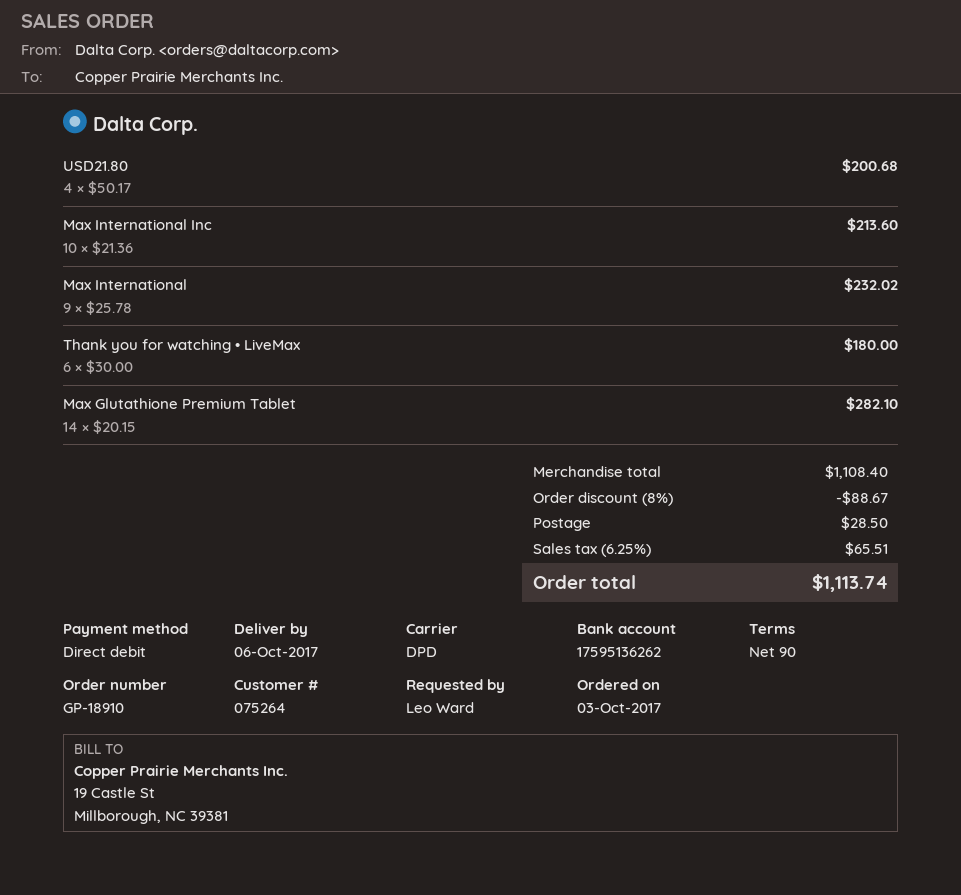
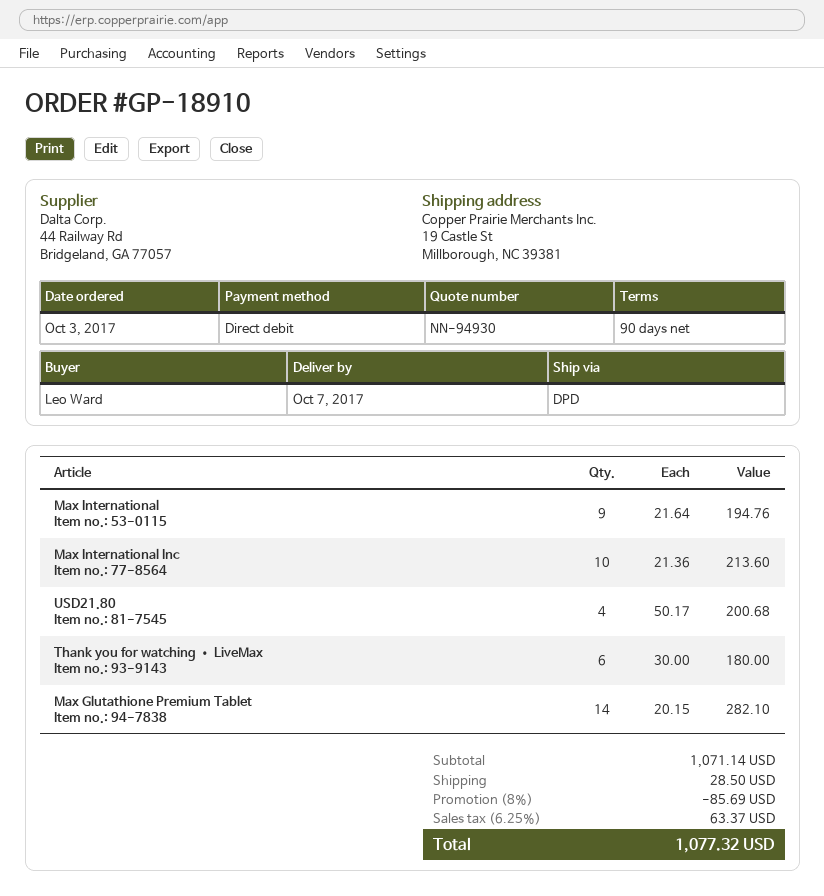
delivery date: 2017-10-06 -> 2017-10-07
Max International: 9 x 25.78 = 232.02 -> 9 x 21.64 = 194.76
subtotal: 1108.40 -> 1071.14
discount: 8% = 88.67 -> 8% = 85.69
tax: 6.25% = 65.51 -> 6.25% = 63.37
total: 1113.74 -> 1077.32

